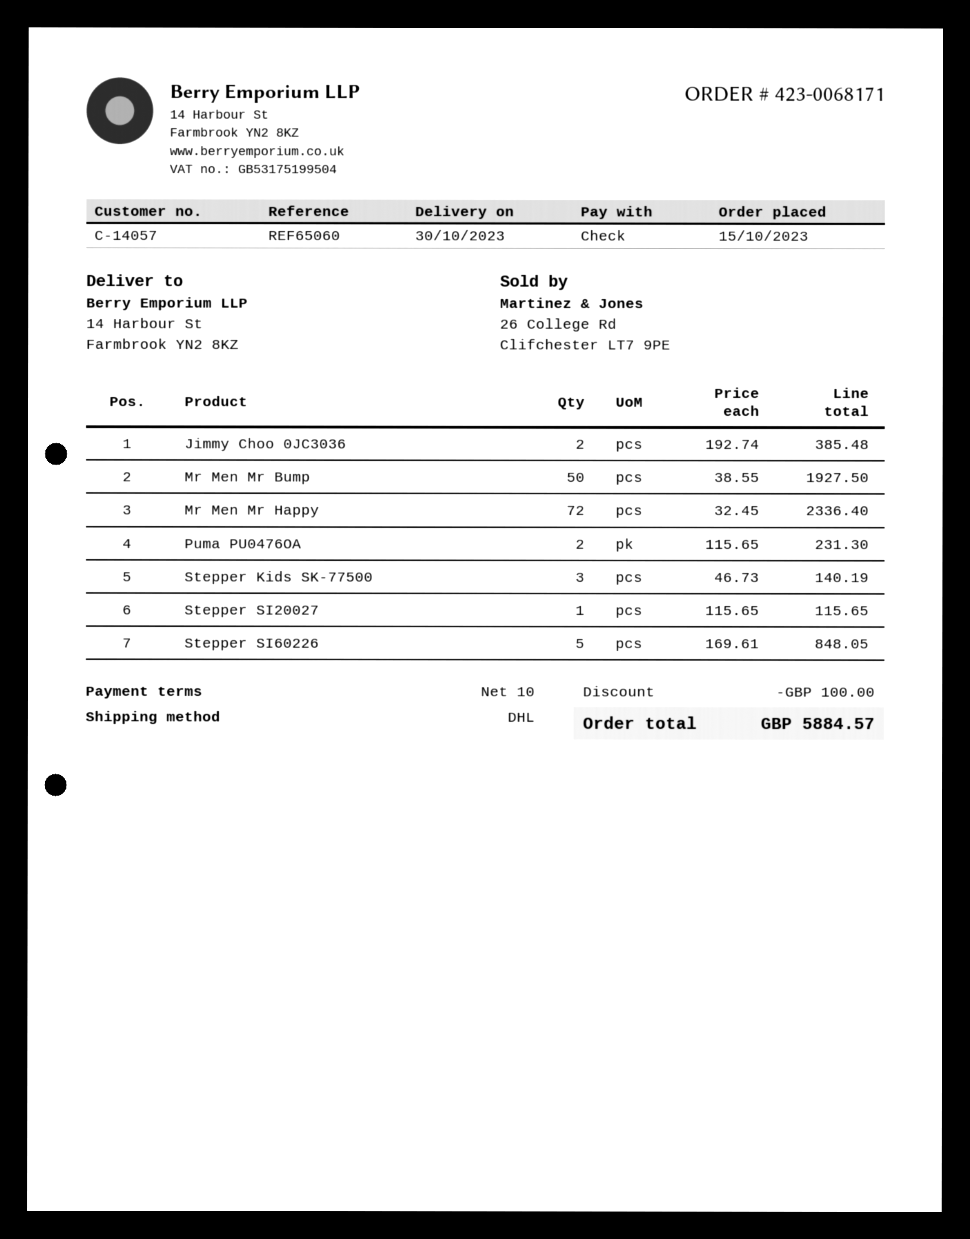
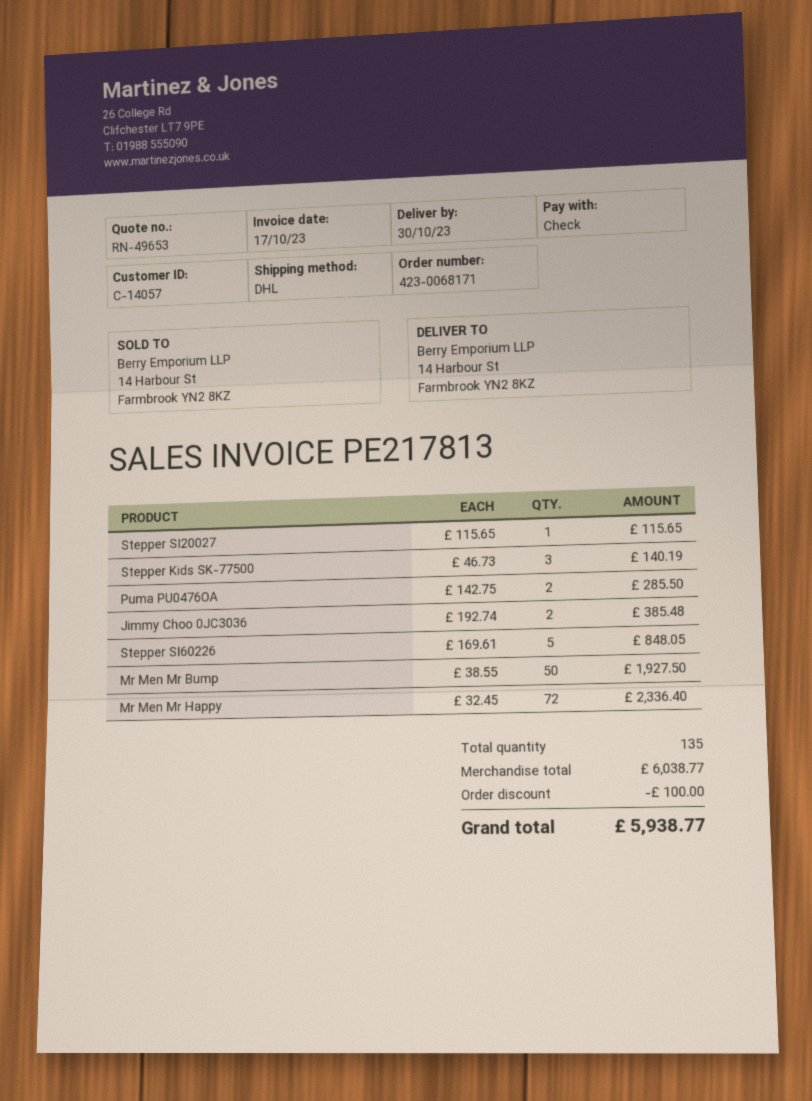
Puma PU0476OA: 2 x 115.65 = 231.30 -> 2 x 142.75 = 285.50
total: 5884.57 -> 5938.77

